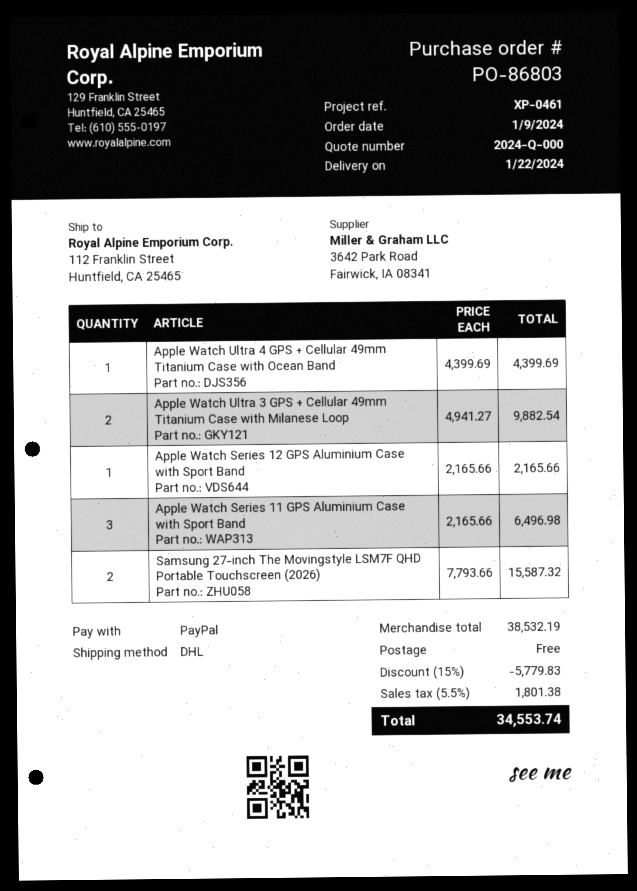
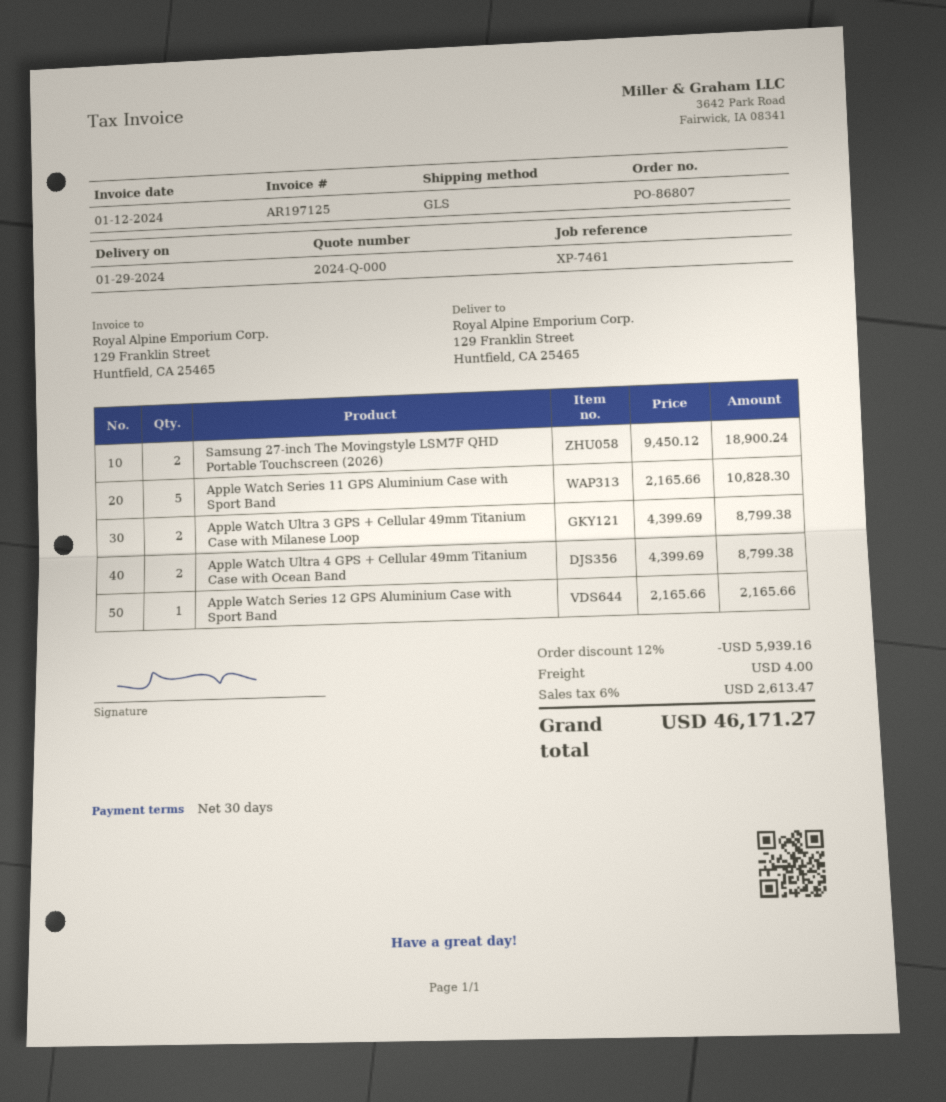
order number: PO-86803 -> PO-86807
delivery date: 2024-01-22 -> 2024-01-29
reference: XP-0461 -> XP-7461
shipping method: DHL -> GLS
ship to: 112 Franklin Street, Huntfield, CA 25465 -> 129 Franklin Street, Huntfield, CA 25465
Apple Watch Ultra 4 GPS + Cellular 49mm Titanium Case with Ocean Band: 1 x 4399.69 = 4399.69 -> 2 x 4399.69 = 8799.38
Apple Watch Ultra 3 GPS + Cellular 49mm Titanium Case with Milanese Loop: 2 x 4941.27 = 9882.54 -> 2 x 4399.69 = 8799.38
Apple Watch Series 11 GPS Aluminium Case with Sport Band: 3 x 2165.66 = 6496.98 -> 5 x 2165.66 = 10828.30
Samsung 27-inch The Movingstyle LSM7F QHD Portable Touchscreen (2026): 2 x 7793.66 = 15587.32 -> 2 x 9450.12 = 18900.24
discount: 15% = 5779.83 -> 12% = 5939.16
shipping: 0.00 -> 4.00
tax: 5.5% = 1801.38 -> 6% = 2613.47
total: 34553.74 -> 46171.27

